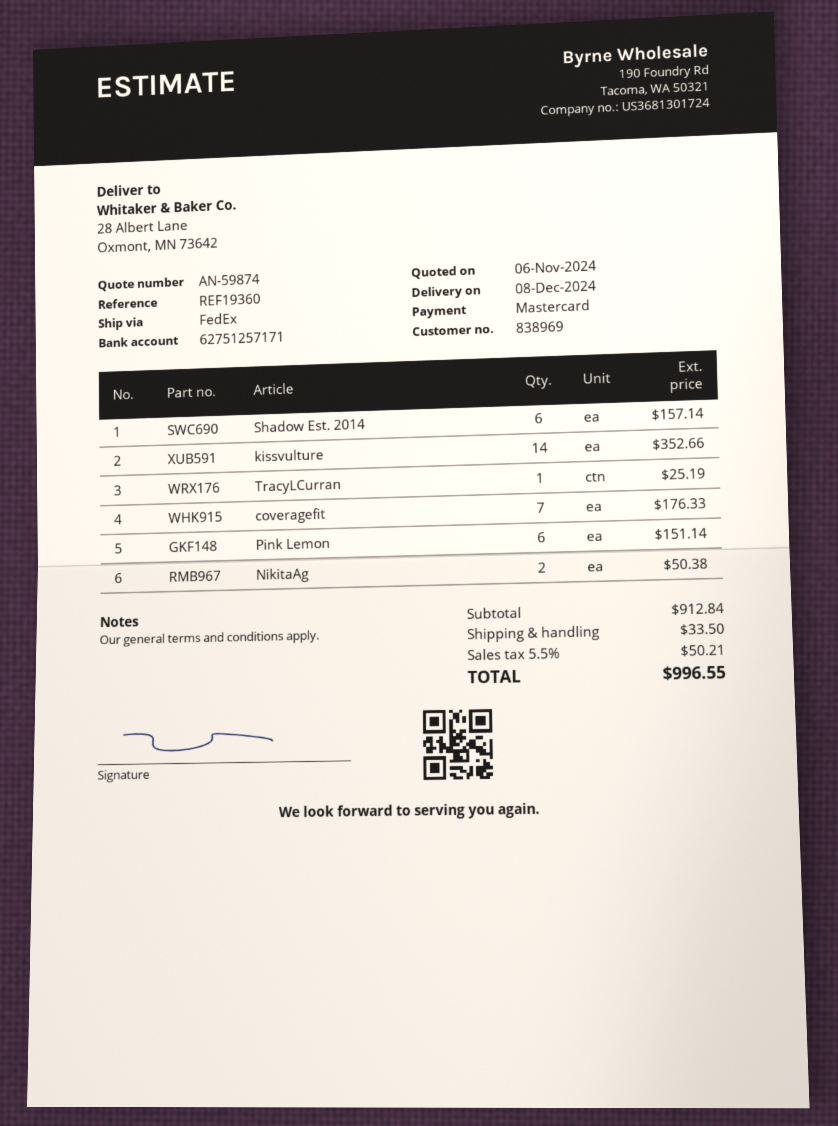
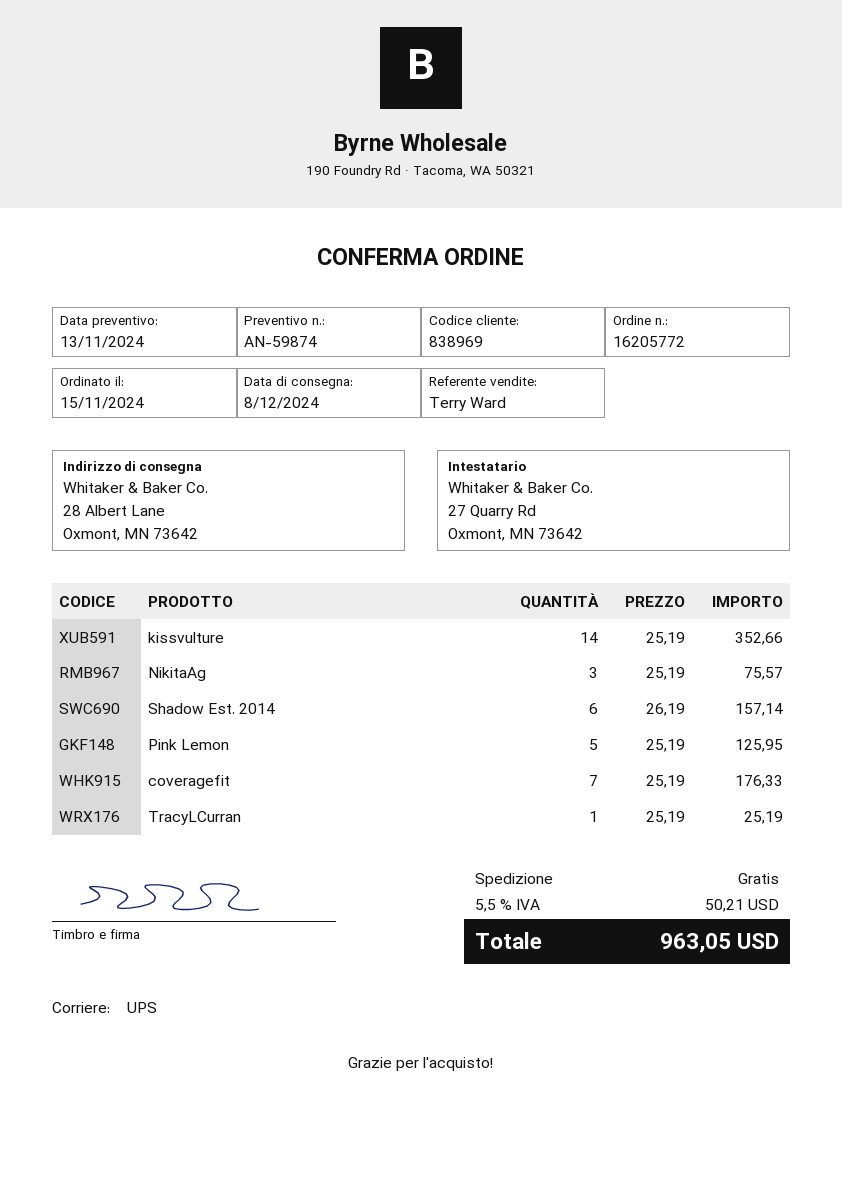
quote date: 2024-11-06 -> 2024-11-13
shipping method: FedEx -> UPS
Pink Lemon: 6 for 151.14 -> 5 for 125.95
NikitaAg: 2 for 50.38 -> 3 for 75.57
shipping: 33.50 -> 0.00
total: 996.55 -> 963.05

